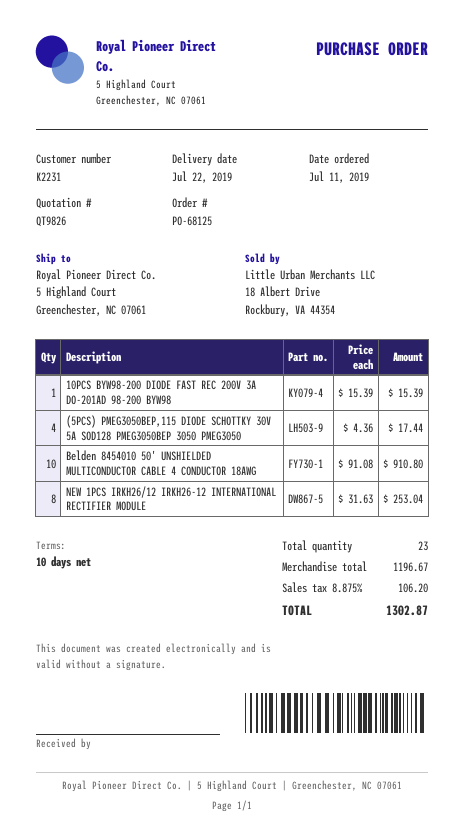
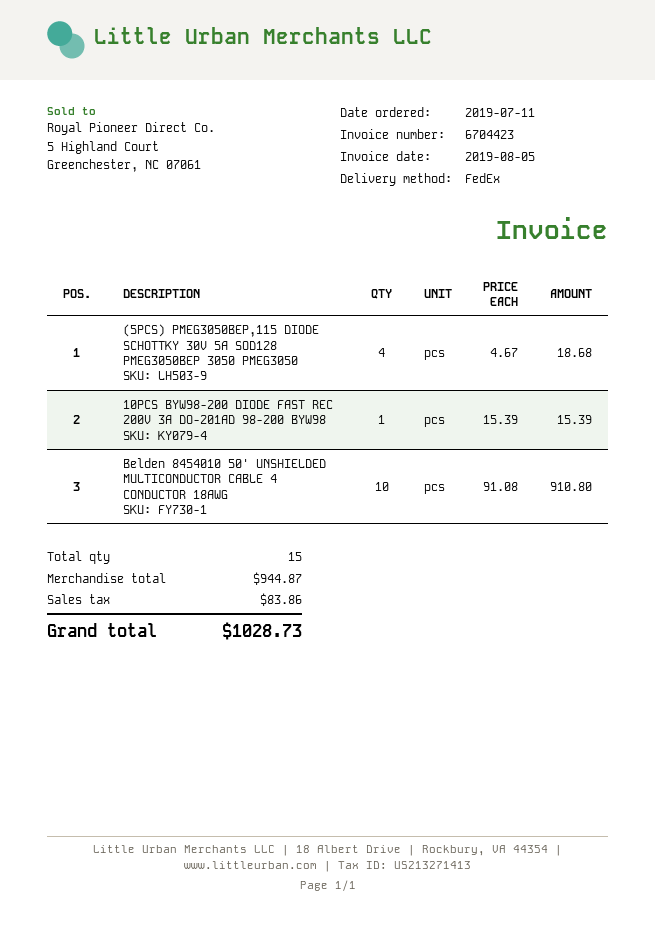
(5PCS) PMEG3050BEP,115 DIODE SCHOTTKY 30V 5A SOD128 PMEG3050BEP 3050 PMEG3050: 4 x 4.36 = 17.44 -> 4 x 4.67 = 18.68
NEW 1PCS IRKH26/12 IRKH26-12 INTERNATIONAL RECTIFIER MODULE: 8 x 31.63 = 253.04 -> none
total quantity: 23 -> 15
subtotal: 1196.67 -> 944.87
tax: 106.20 -> 83.86
total: 1302.87 -> 1028.73

